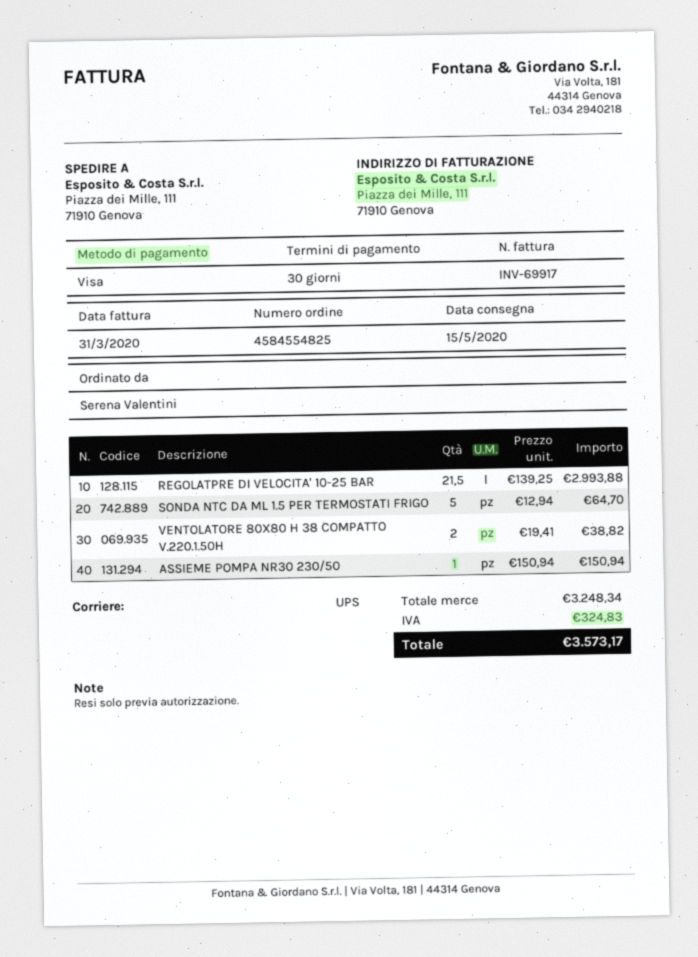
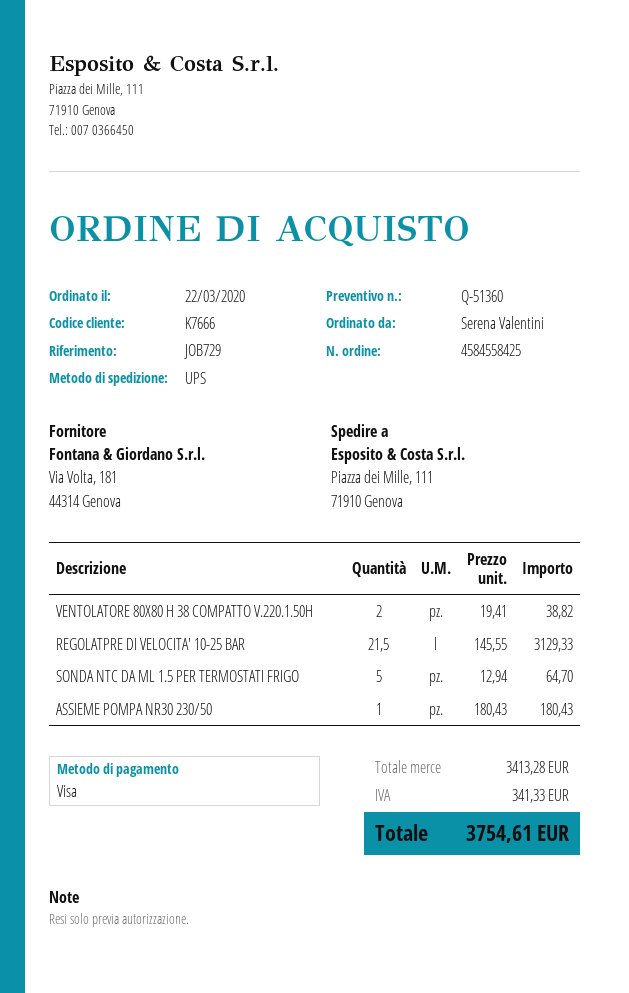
order number: 4584554825 -> 4584558425
REGOLATPRE DI VELOCITA' 10-25 BAR: 21.5 x 139.25 = 2993.88 -> 21.5 x 145.55 = 3129.33
ASSIEME POMPA NR30 230/50: 1 x 150.94 = 150.94 -> 1 x 180.43 = 180.43
subtotal: 3248.34 -> 3413.28
tax: 324.83 -> 341.33
total: 3573.17 -> 3754.61

